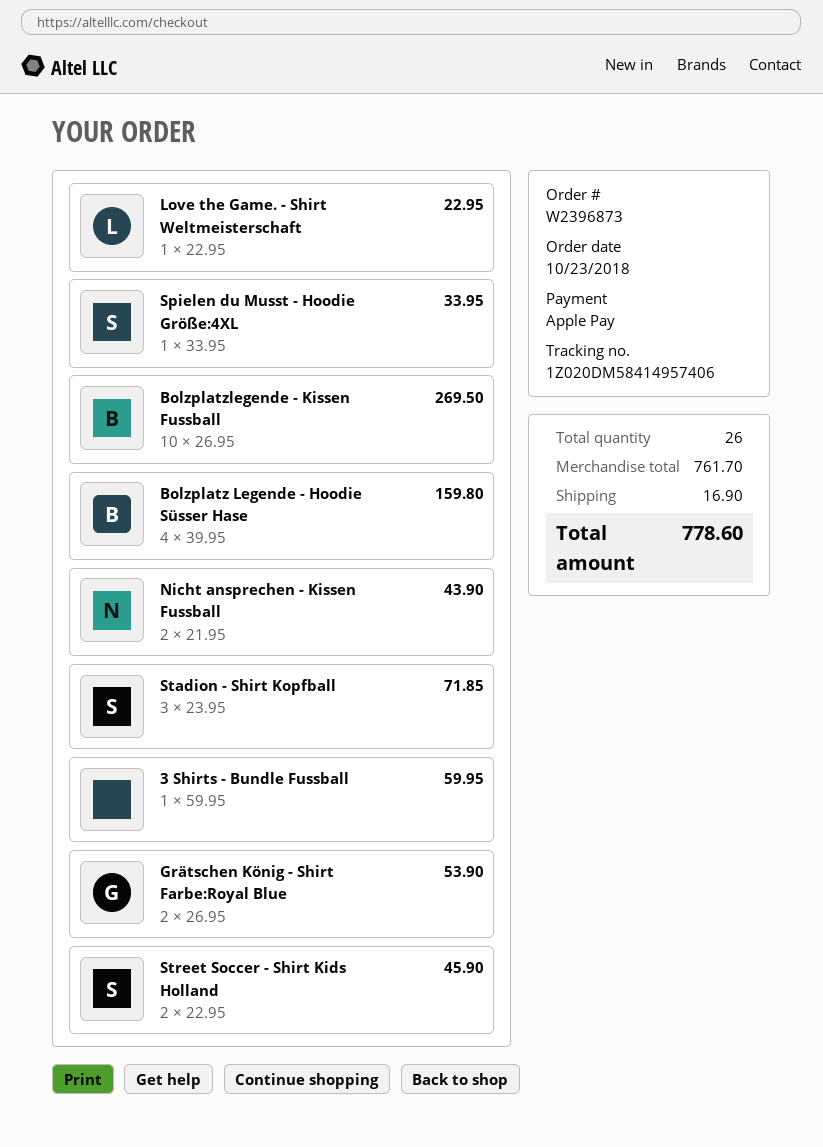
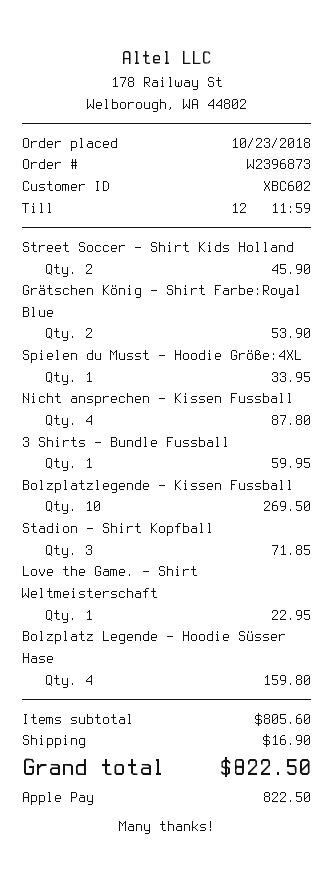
Nicht ansprechen - Kissen Fussball: 2 for 43.90 -> 4 for 87.80
subtotal: 761.70 -> 805.60
total: 778.60 -> 822.50

